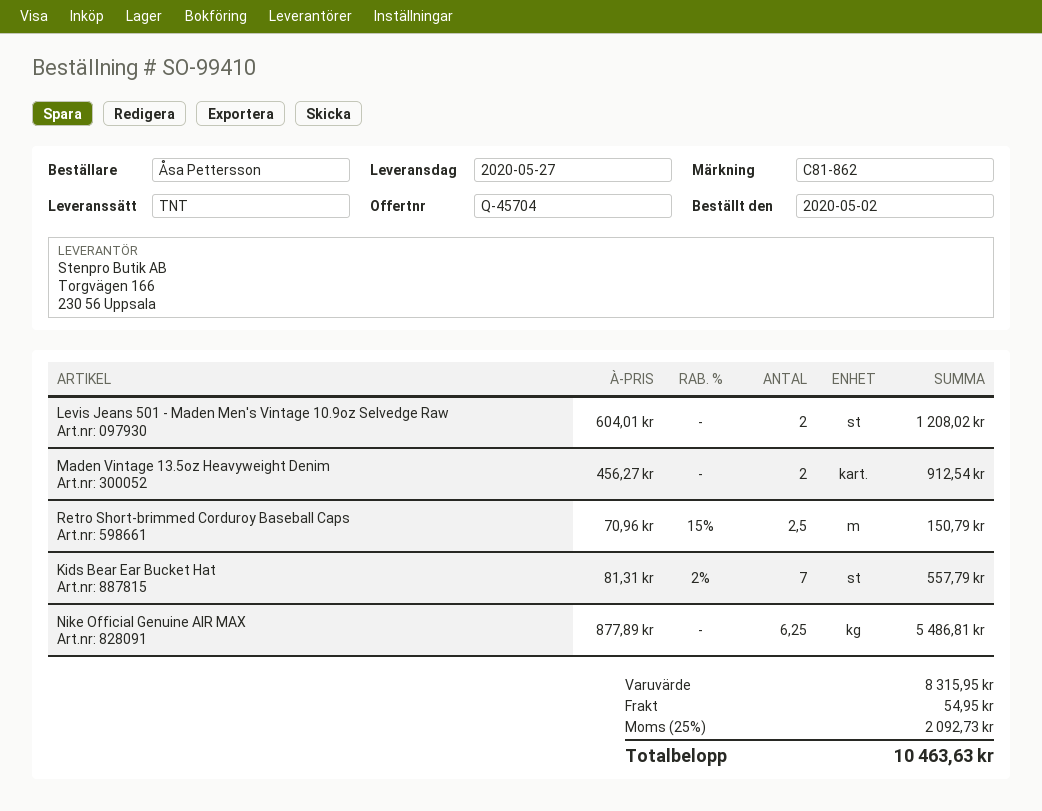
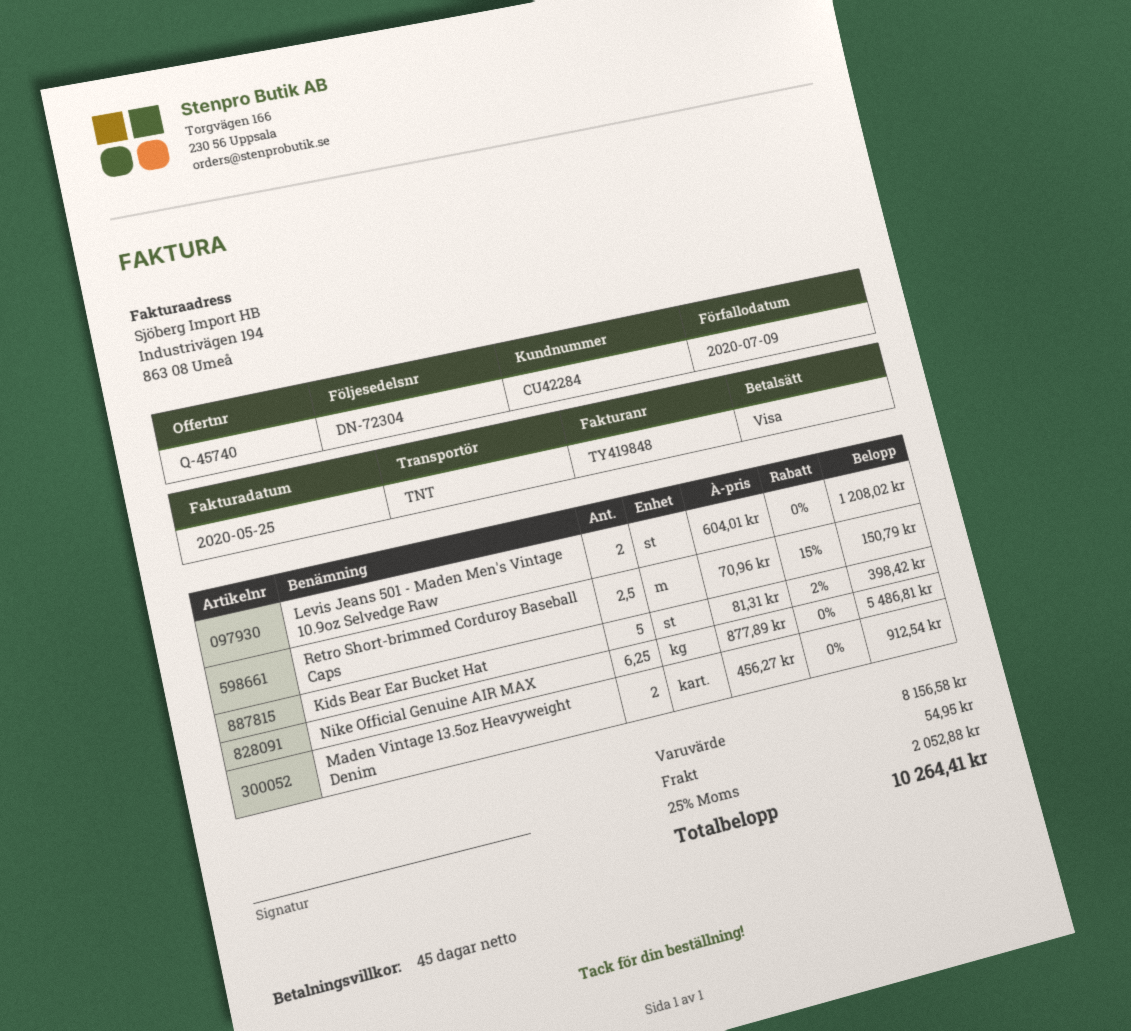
quote number: Q-45704 -> Q-45740
Kids Bear Ear Bucket Hat: 7 x 81.31 - 2% = 557.79 -> 5 x 81.31 - 2% = 398.42
subtotal: 8315.95 -> 8156.58
tax: 25% = 2092.73 -> 25% = 2052.88
total: 10463.63 -> 10264.41

